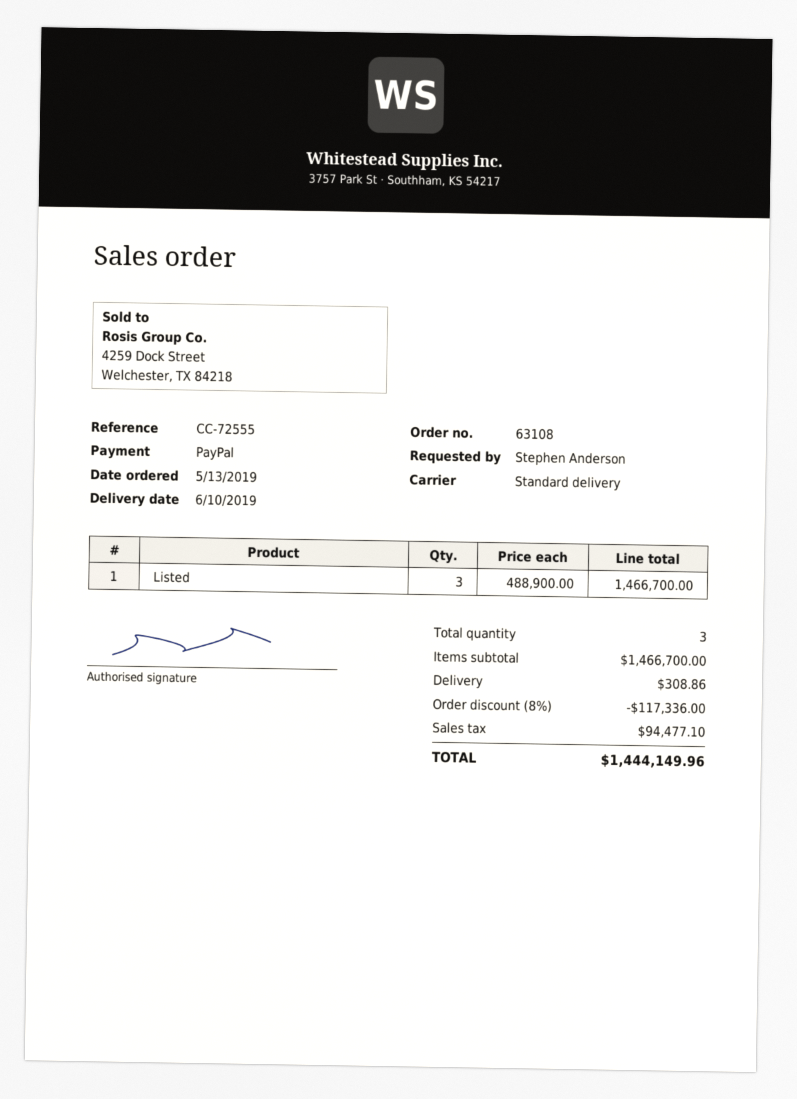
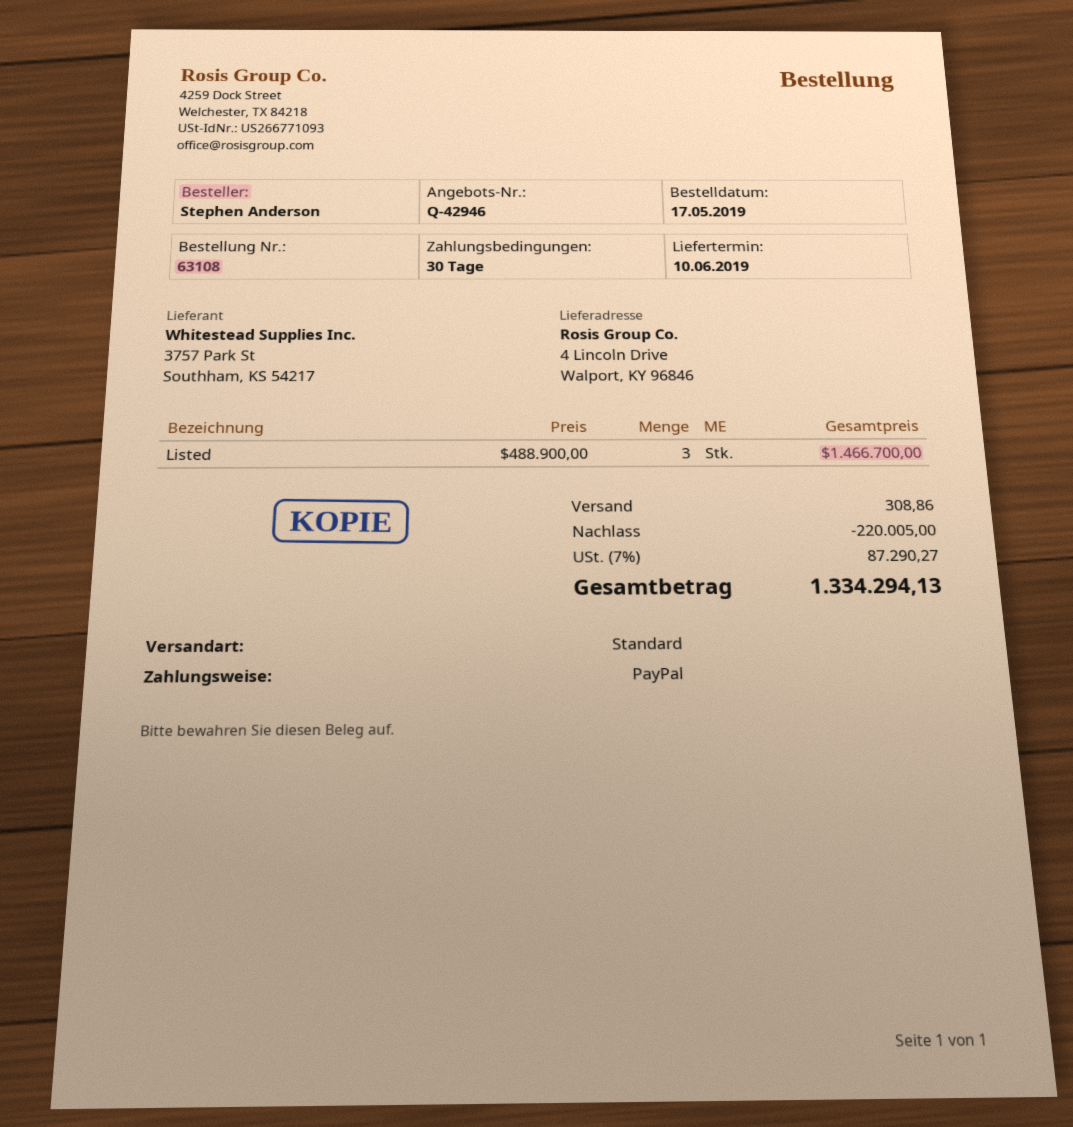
order date: 2019-05-13 -> 2019-05-17
discount: 117336.00 -> 220005.00
tax: 94477.10 -> 87290.27
total: 1444149.96 -> 1334294.13

